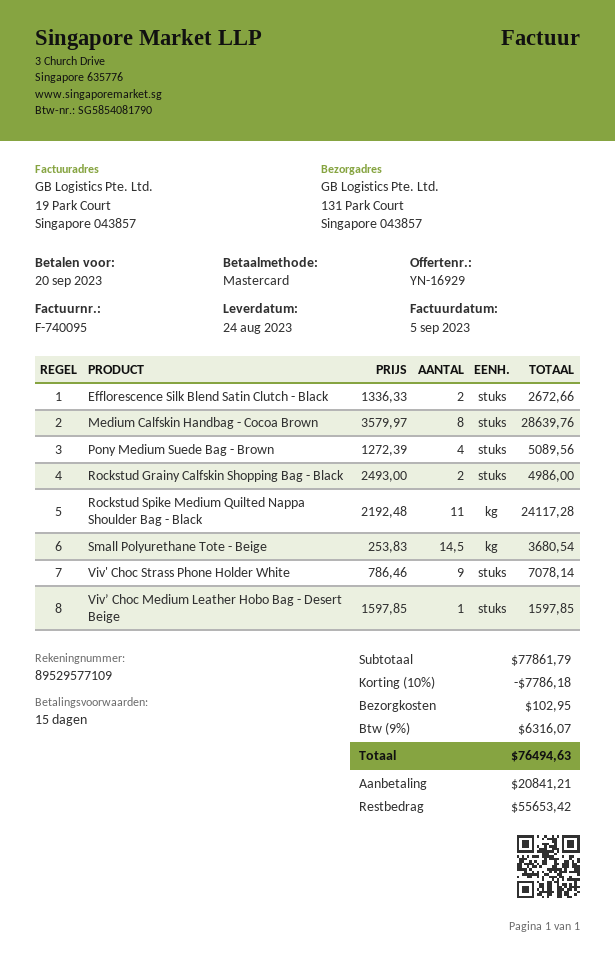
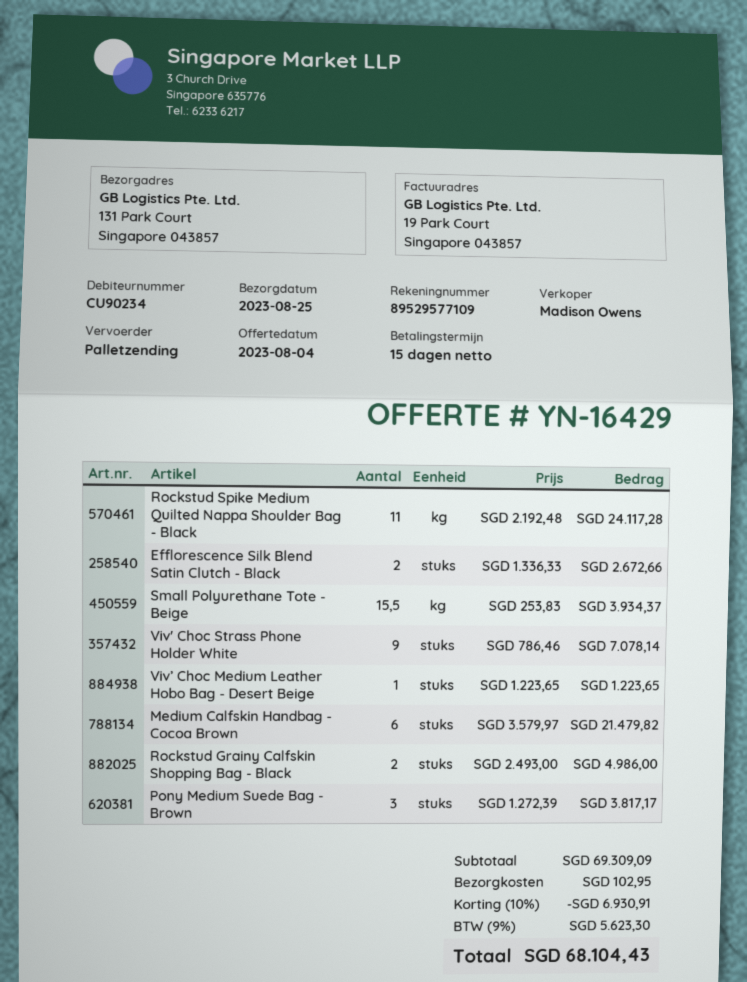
quote number: YN-16929 -> YN-16429
delivery date: 2023-08-24 -> 2023-08-25
Medium Calfskin Handbag - Cocoa Brown: 8 x 3579.97 = 28639.76 -> 6 x 3579.97 = 21479.82
Pony Medium Suede Bag - Brown: 4 x 1272.39 = 5089.56 -> 3 x 1272.39 = 3817.17
Small Polyurethane Tote - Beige: 14.5 x 253.83 = 3680.54 -> 15.5 x 253.83 = 3934.37
Viv’ Choc Medium Leather Hobo Bag - Desert Beige: 1 x 1597.85 = 1597.85 -> 1 x 1223.65 = 1223.65
subtotal: 77861.79 -> 69309.09
discount: 10% = 7786.18 -> 10% = 6930.91
tax: 9% = 6316.07 -> 9% = 5623.30
total: 76494.63 -> 68104.43

